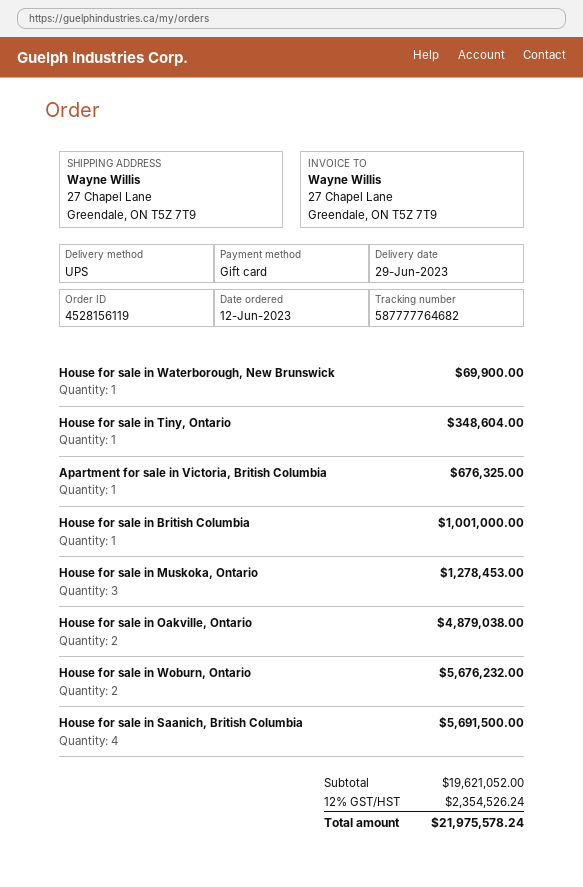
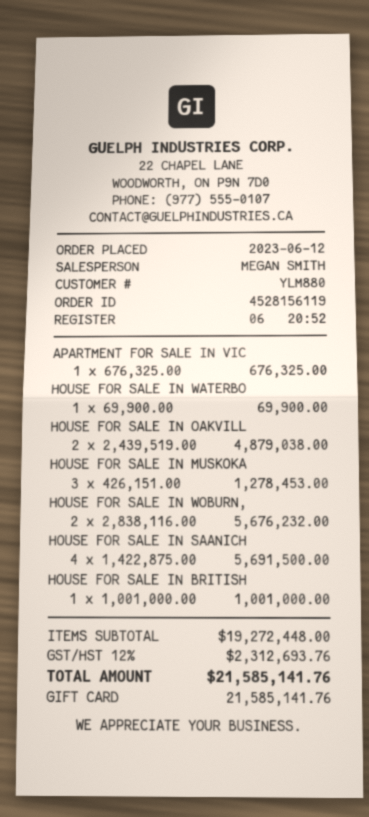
House for sale in Tiny, Ontario: 1 for 348604.00 -> none
subtotal: 19621052.00 -> 19272448.00
tax: 12% = 2354526.24 -> 12% = 2312693.76
total: 21975578.24 -> 21585141.76

